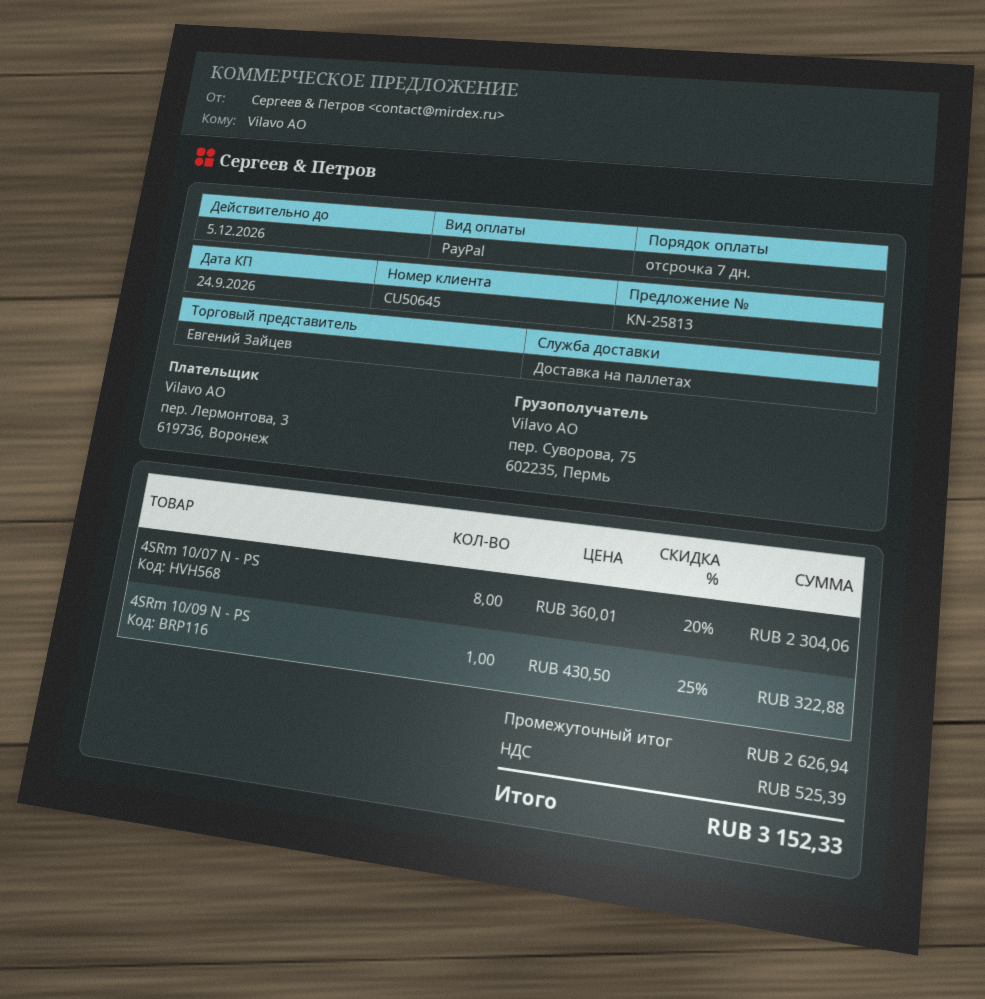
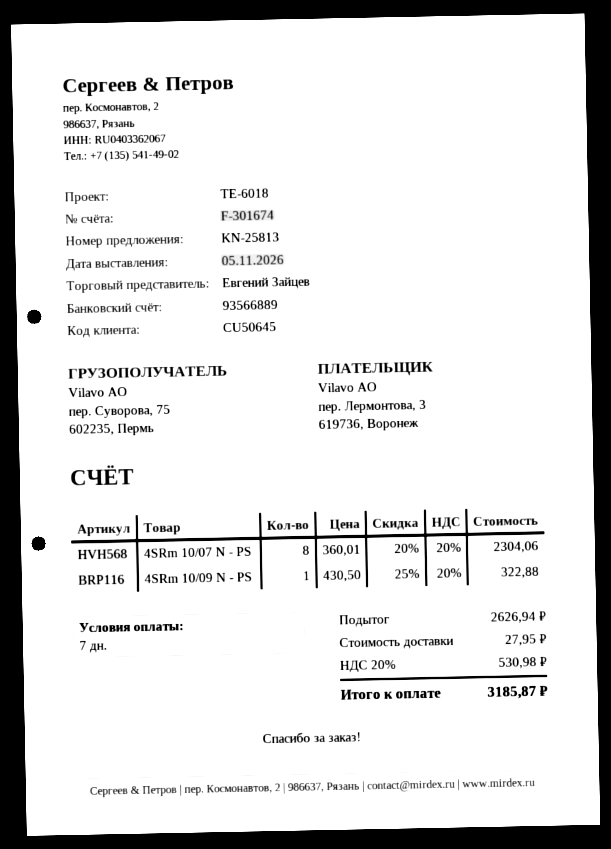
shipping: none -> 27.95
tax: 525.39 -> 530.98
total: 3152.33 -> 3185.87

